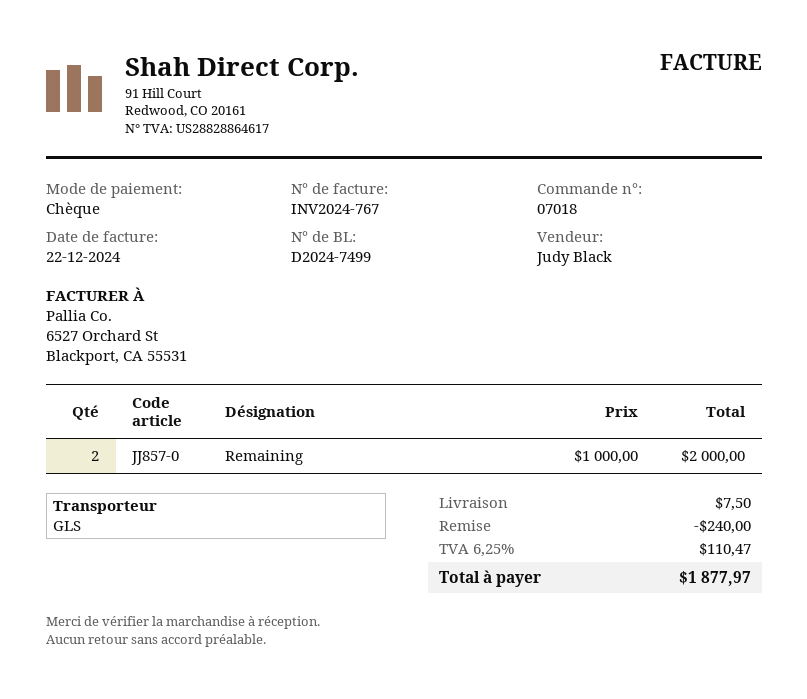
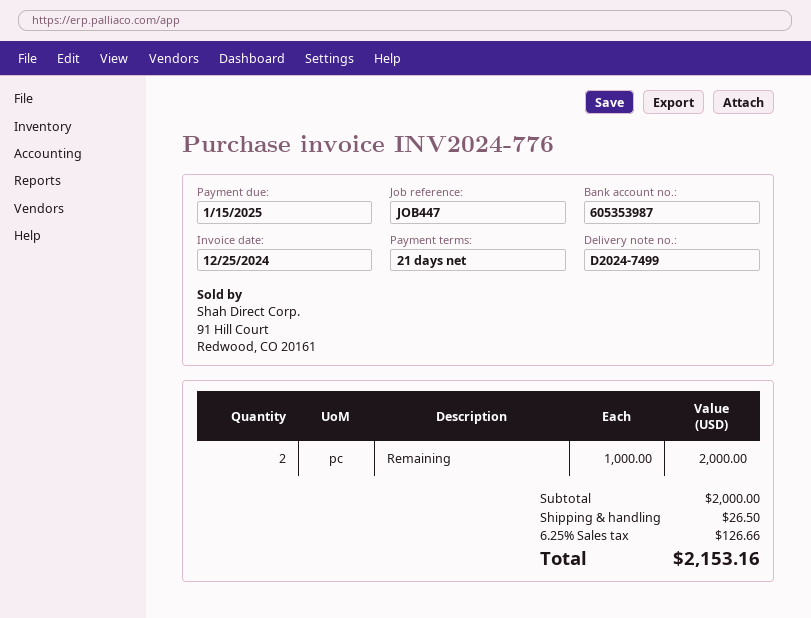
invoice number: INV2024-767 -> INV2024-776
invoice date: 2024-12-22 -> 2024-12-25
discount: 240.00 -> none
shipping: 7.50 -> 26.50
tax: 6.25% = 110.47 -> 6.25% = 126.66
total: 1877.97 -> 2153.16

